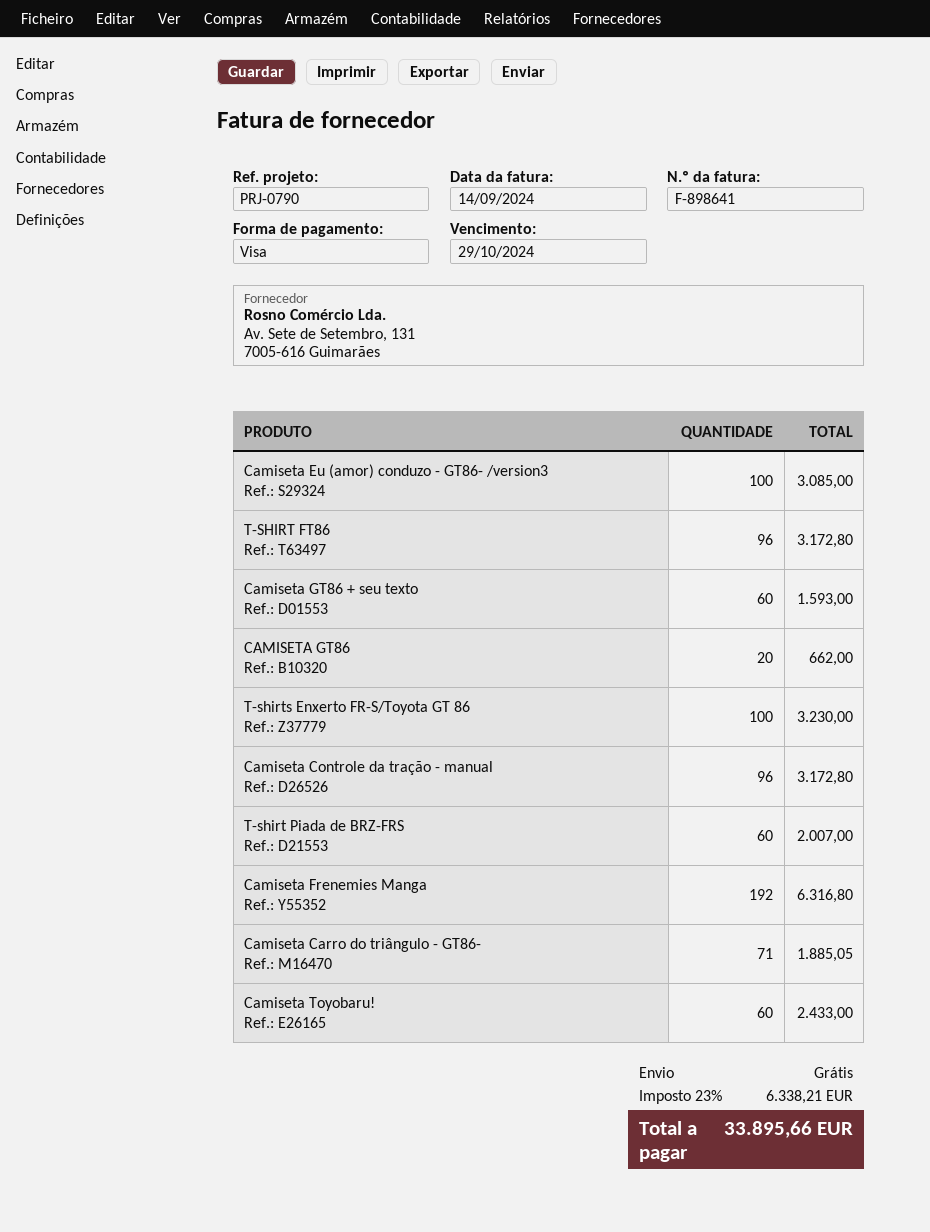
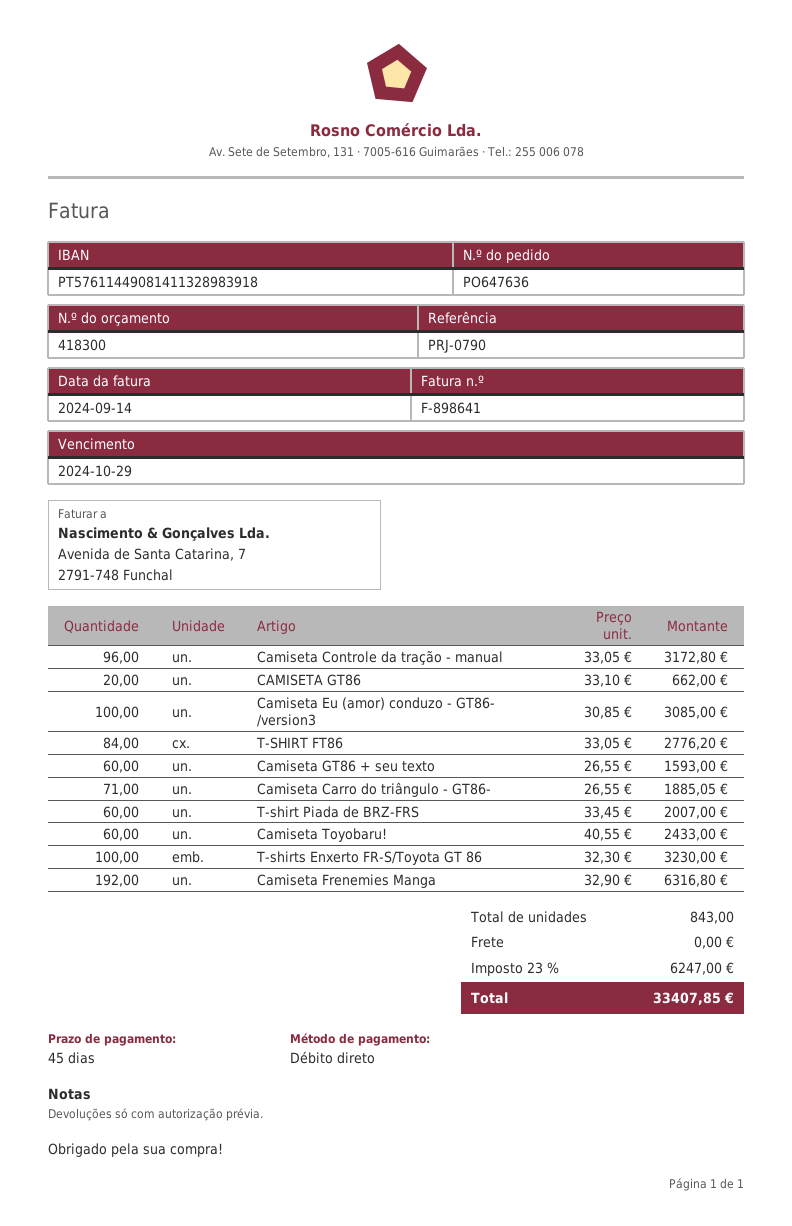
payment method: Visa -> direct debit
T-SHIRT FT86: 96 for 3172.80 -> 84 for 2776.20
tax: 23% = 6338.21 -> 23% = 6247.00
total: 33895.66 -> 33407.85

